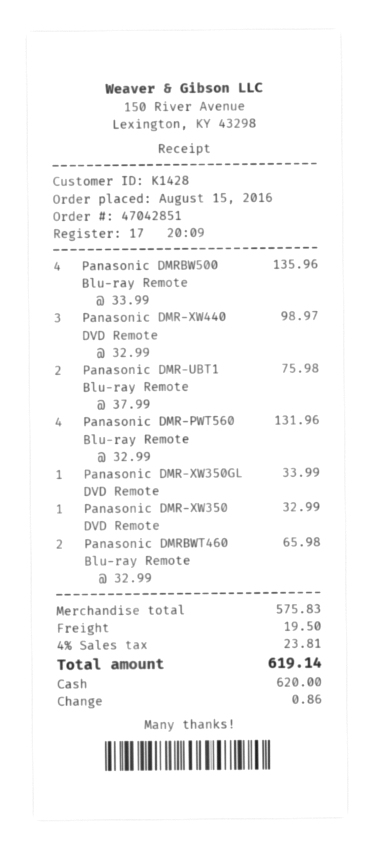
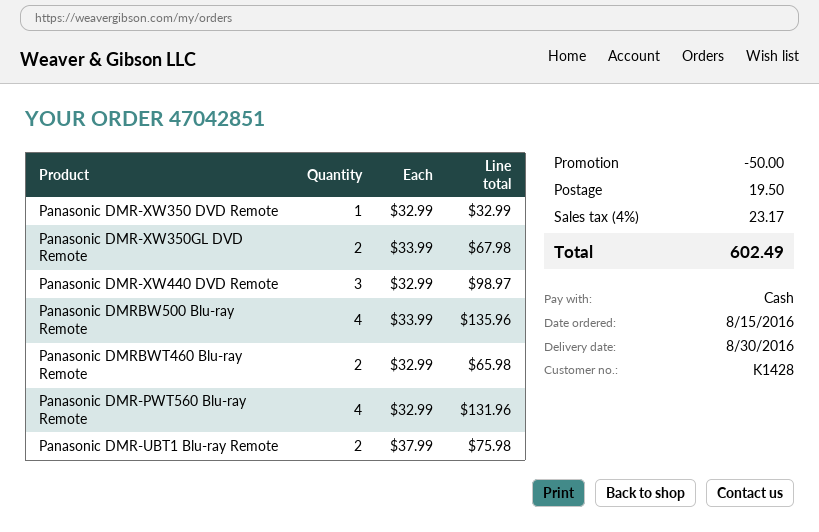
Panasonic DMR-XW350GL DVD Remote: 1 x 33.99 = 33.99 -> 2 x 33.99 = 67.98
discount: none -> 50.00
tax: 4% = 23.81 -> 4% = 23.17
total: 619.14 -> 602.49

